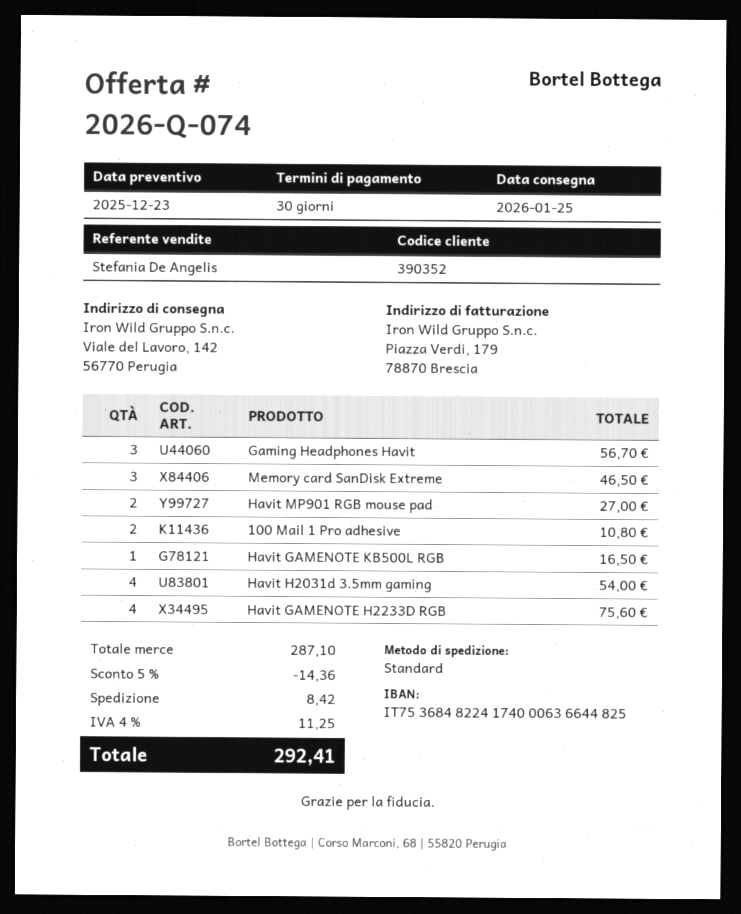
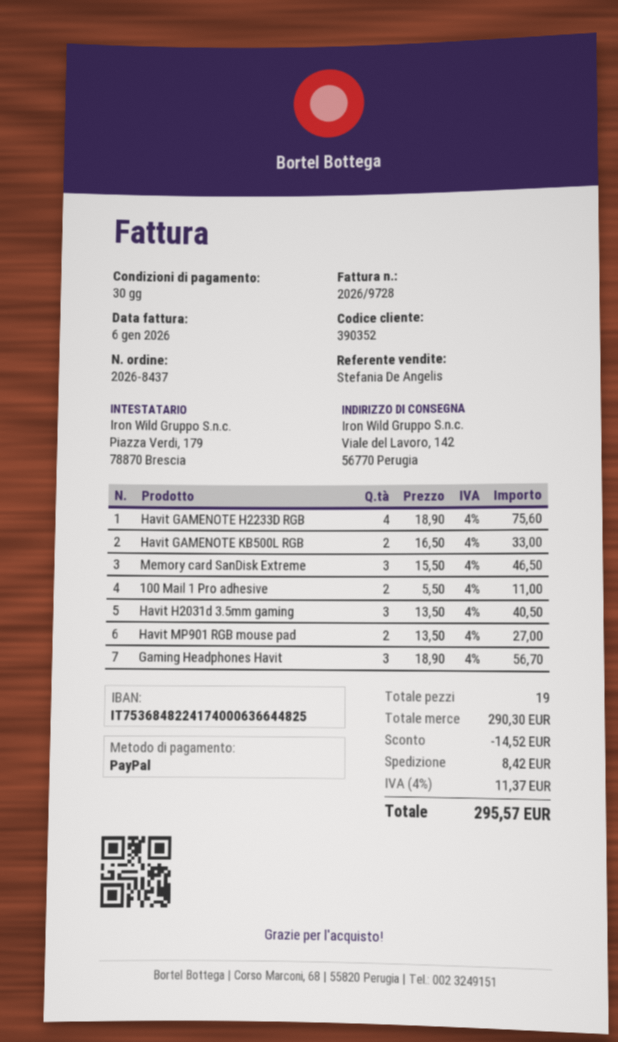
100 Mail 1 Pro adhesive: 2 for 10.80 -> 2 for 11.00
Havit GAMENOTE KB500L RGB: 1 for 16.50 -> 2 for 33.00
Havit H2031d 3.5mm gaming: 4 for 54.00 -> 3 for 40.50
subtotal: 287.10 -> 290.30
discount: 14.36 -> 14.52
tax: 4% = 11.25 -> 4% = 11.37
total: 292.41 -> 295.57

